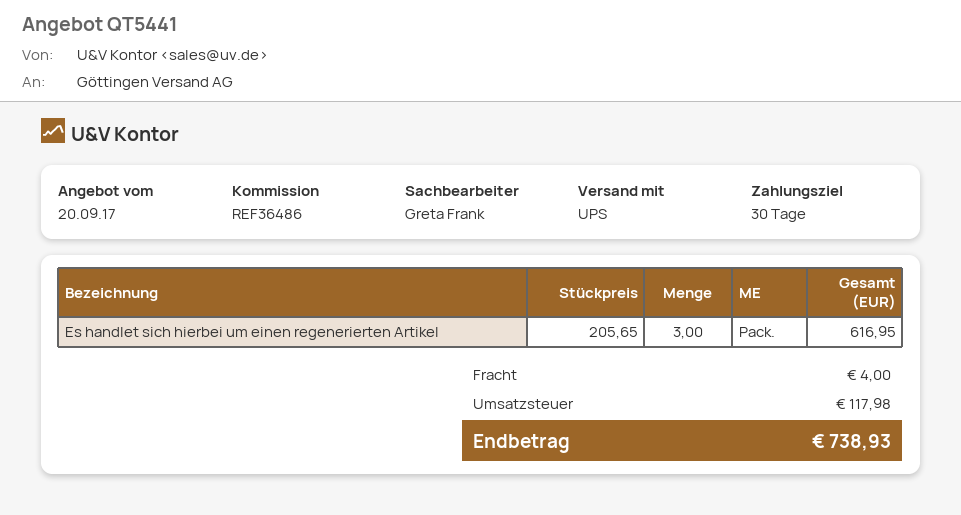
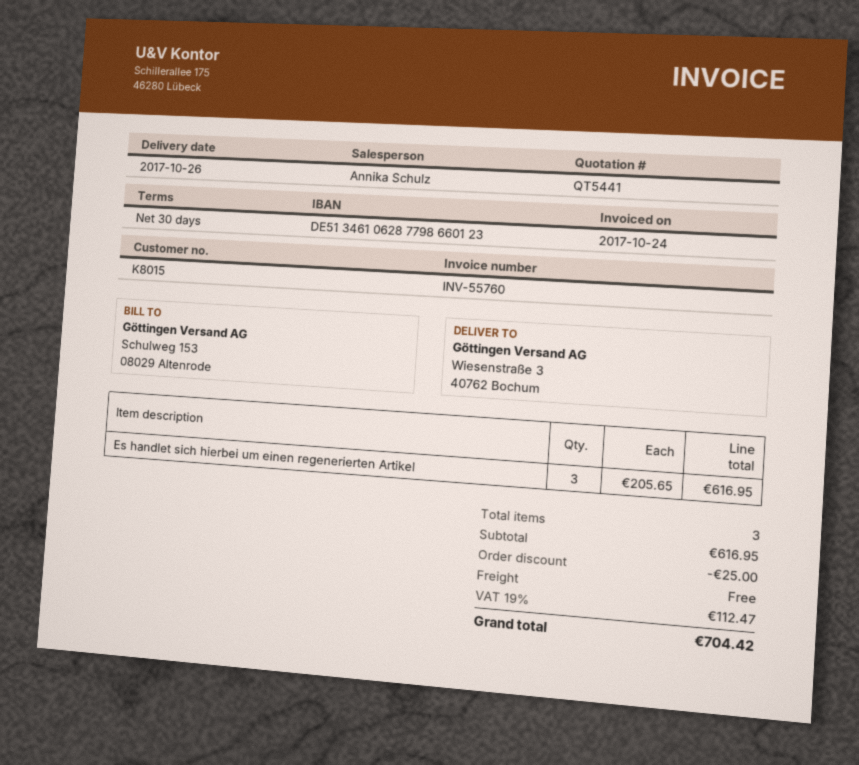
sales rep: Greta Frank -> Annika Schulz
discount: none -> 25.00
shipping: 4.00 -> 0.00
tax: 117.98 -> 112.47
total: 738.93 -> 704.42

